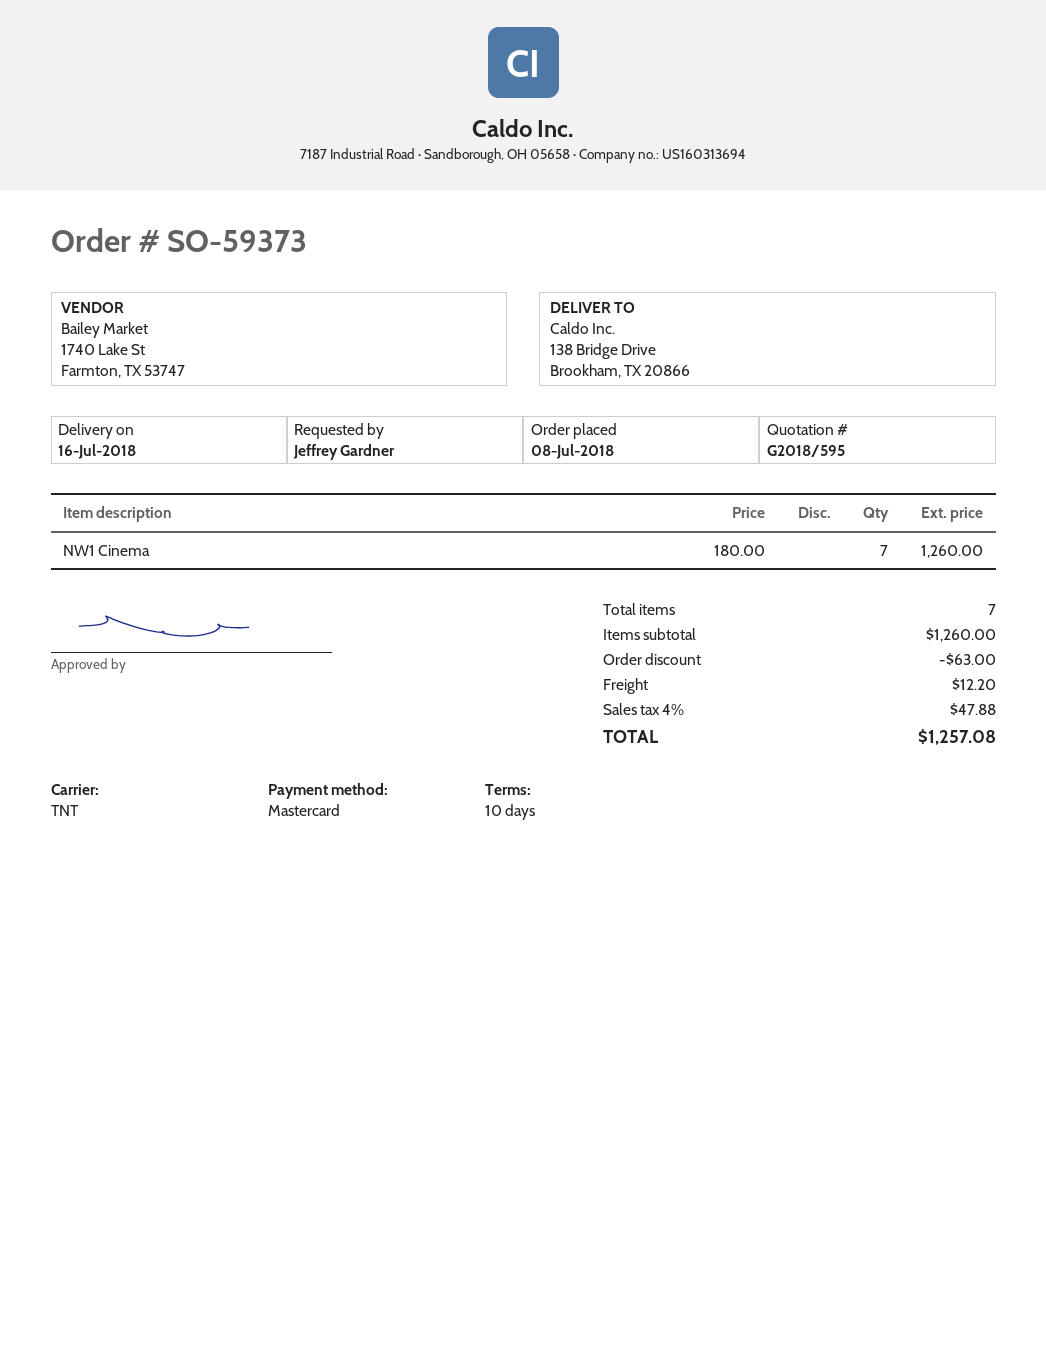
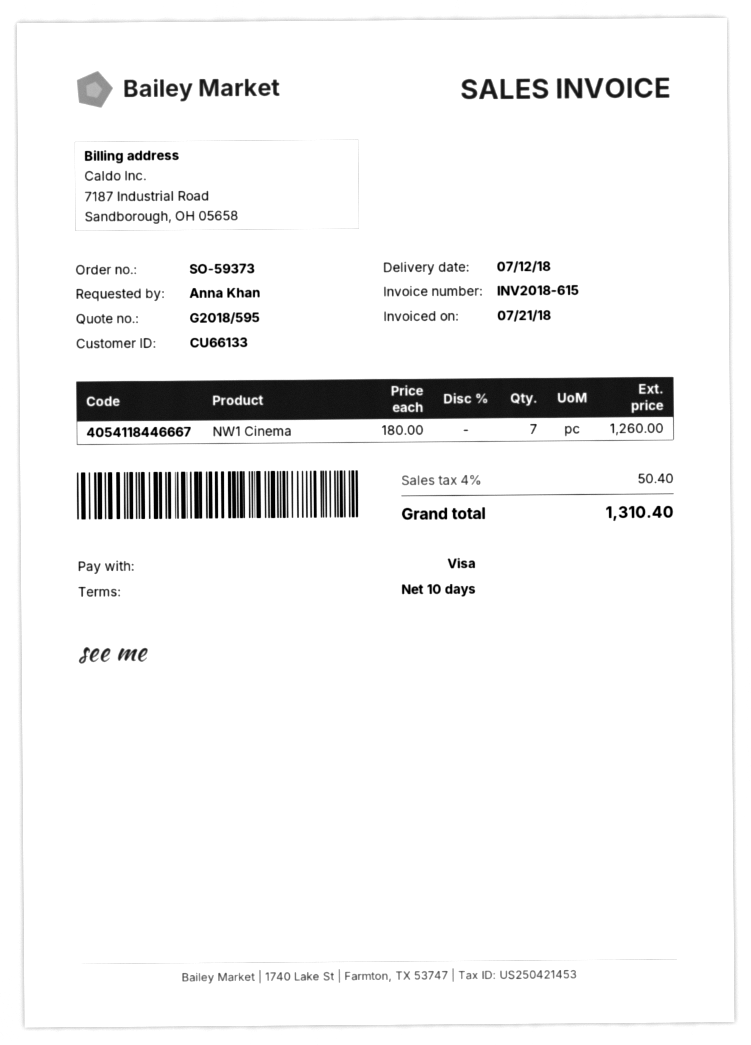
delivery date: 2018-07-16 -> 2018-07-12
ordered by: Jeffrey Gardner -> Anna Khan
payment method: Mastercard -> Visa
discount: 63.00 -> none
shipping: 12.20 -> none
tax: 4% = 47.88 -> 4% = 50.40
total: 1257.08 -> 1310.40

